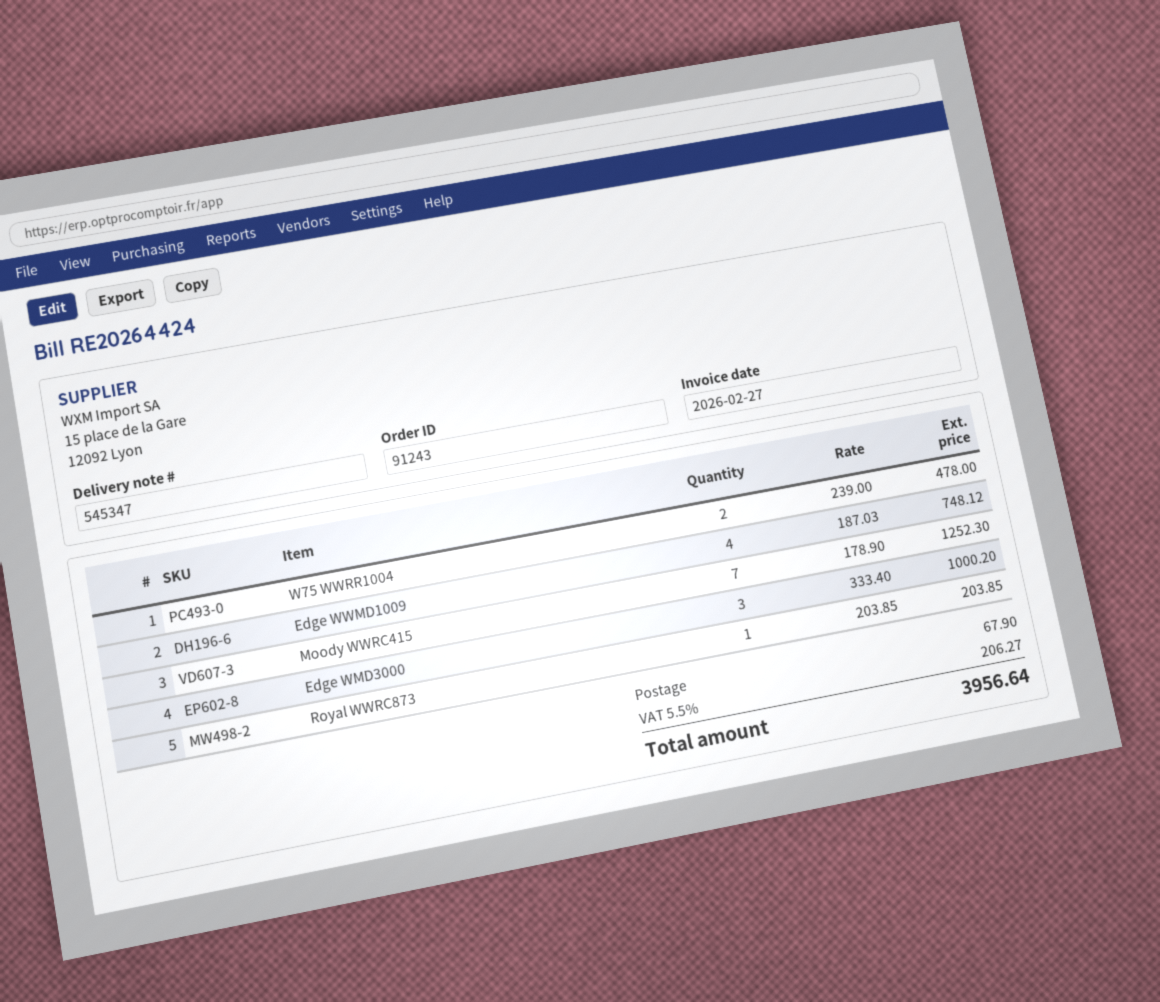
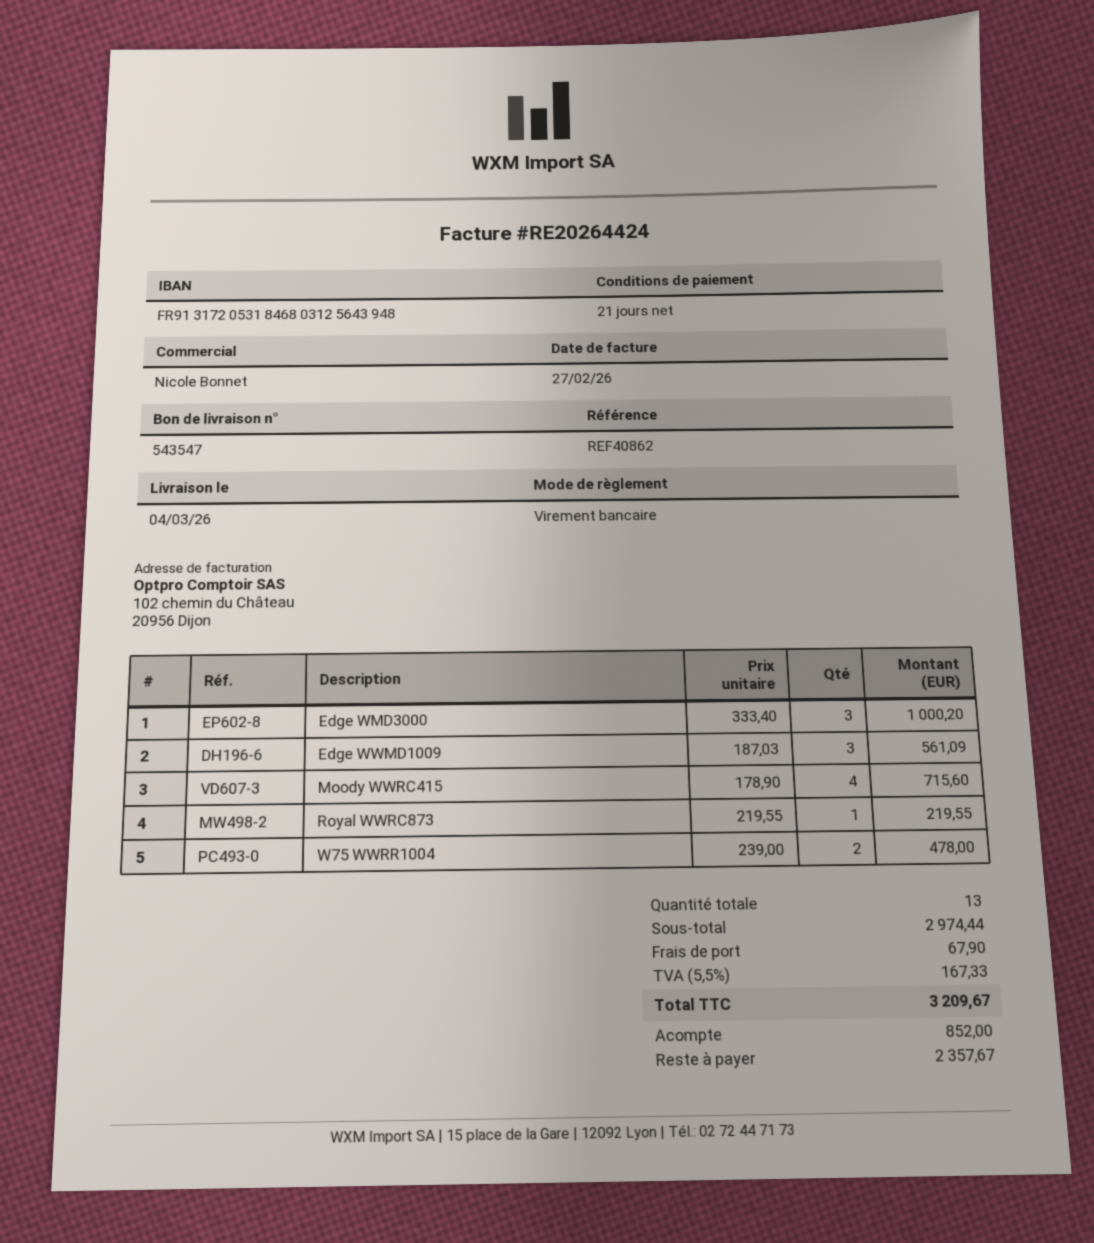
delivery note number: 545347 -> 543547
Edge WWMD1009: 4 x 187.03 = 748.12 -> 3 x 187.03 = 561.09
Moody WWRC415: 7 x 178.90 = 1252.30 -> 4 x 178.90 = 715.60
Royal WWRC873: 1 x 203.85 = 203.85 -> 1 x 219.55 = 219.55
tax: 5.5% = 206.27 -> 5.5% = 167.33
total: 3956.64 -> 3209.67

